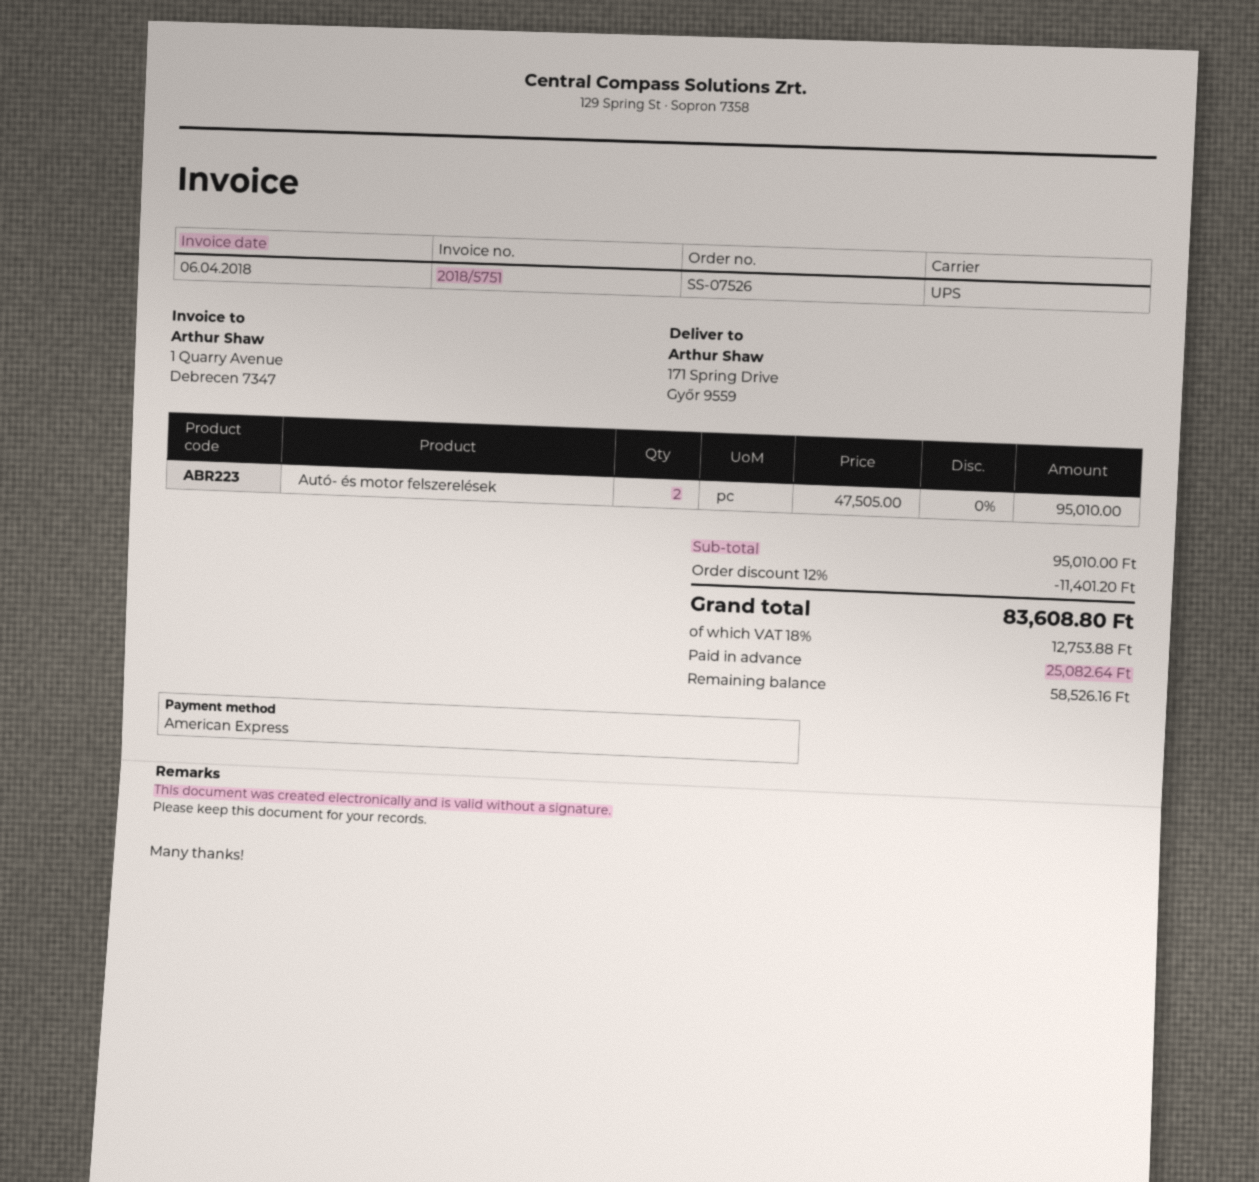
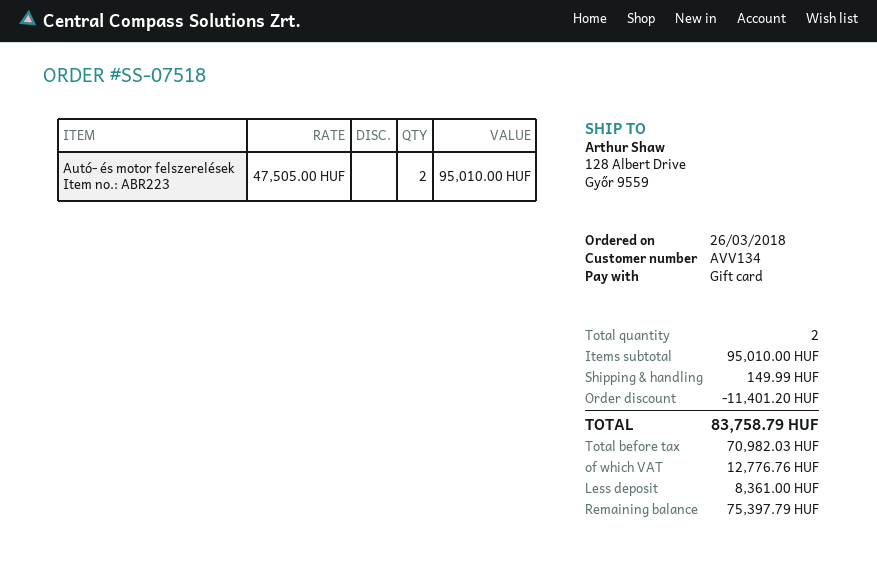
order number: SS-07526 -> SS-07518
payment method: American Express -> gift card
ship to: 171 Spring Drive, Győr 9559 -> 128 Albert Drive, Győr 9559
shipping: none -> 149.99
tax: 12753.88 -> 12776.76
total: 83608.80 -> 83758.79
deposit: 25082.64 -> 8361.00
balance: 58526.16 -> 75397.79

